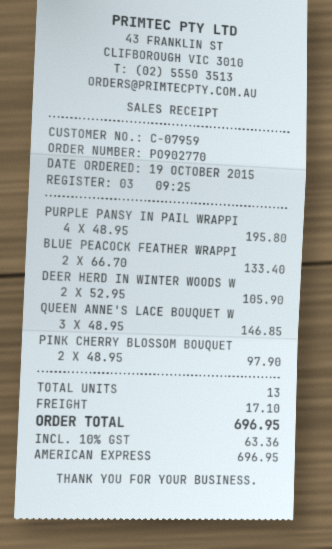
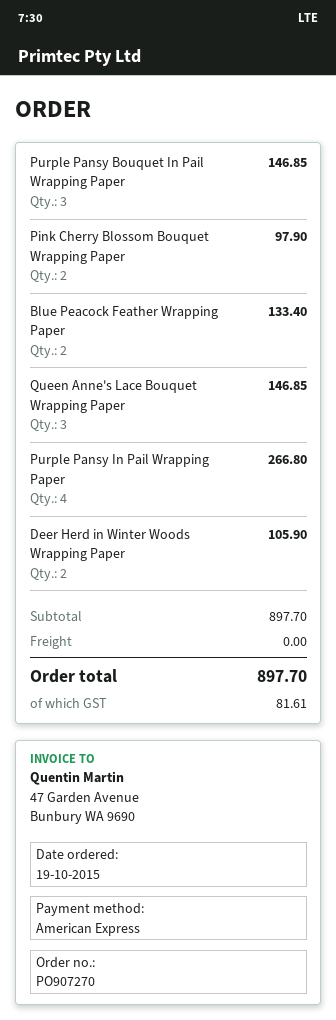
order number: PO902770 -> PO907270
PURPLE PANSY IN PAIL WRAPPI: 4 for 195.80 -> 4 for 266.80
Purple Pansy Bouquet In Pail Wrapping Paper: none -> 3 for 146.85
shipping: 17.10 -> 0.00
tax: 63.36 -> 81.61
total: 696.95 -> 897.70

